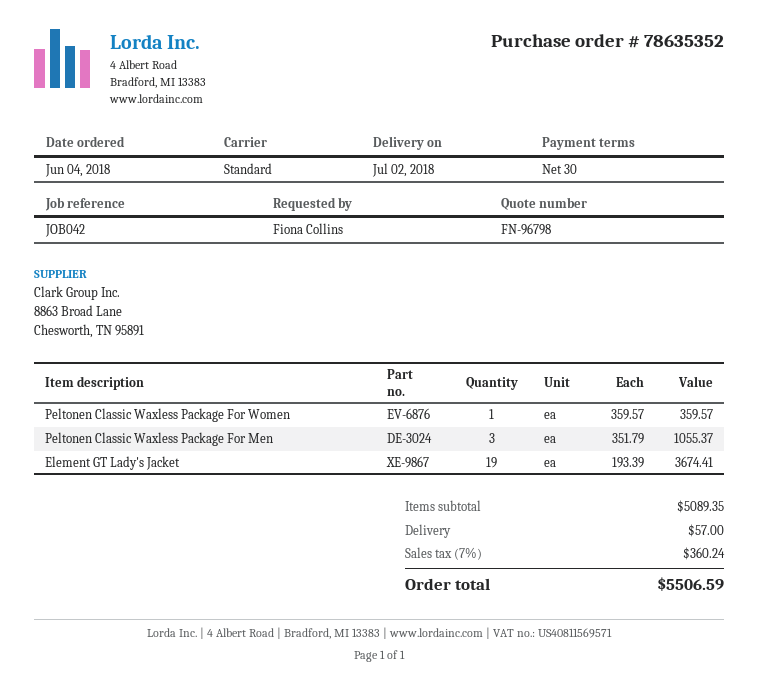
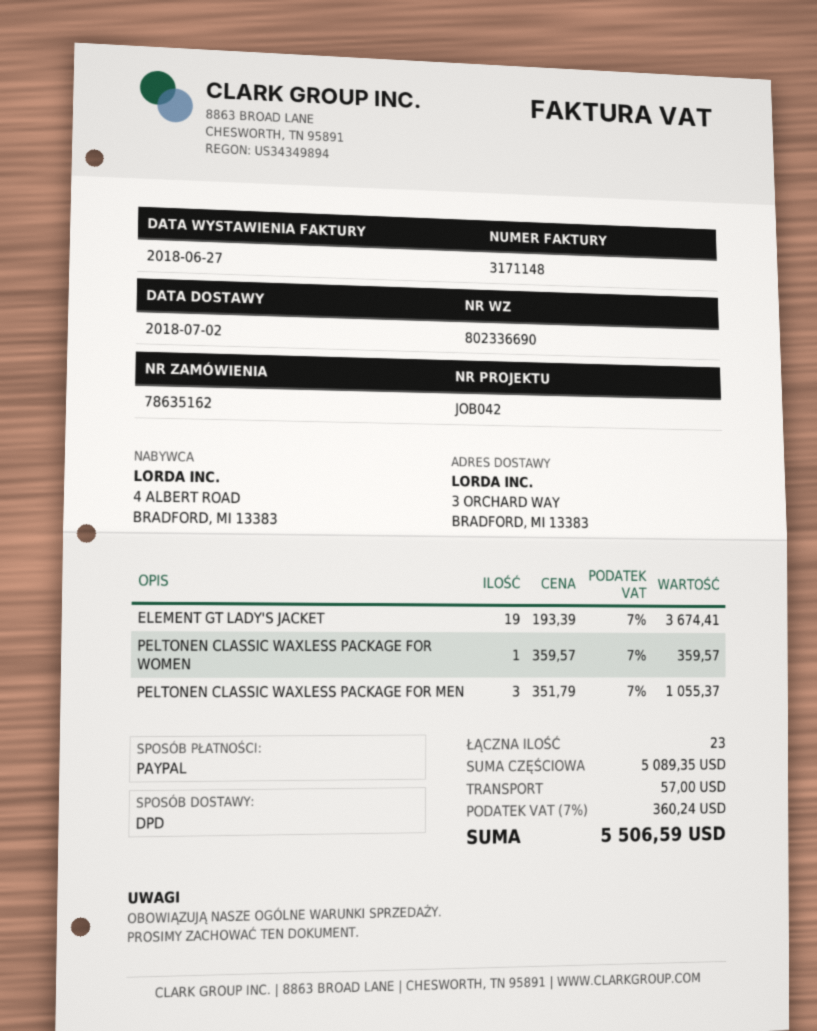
order number: 78635352 -> 78635162
shipping method: standard -> DPD

